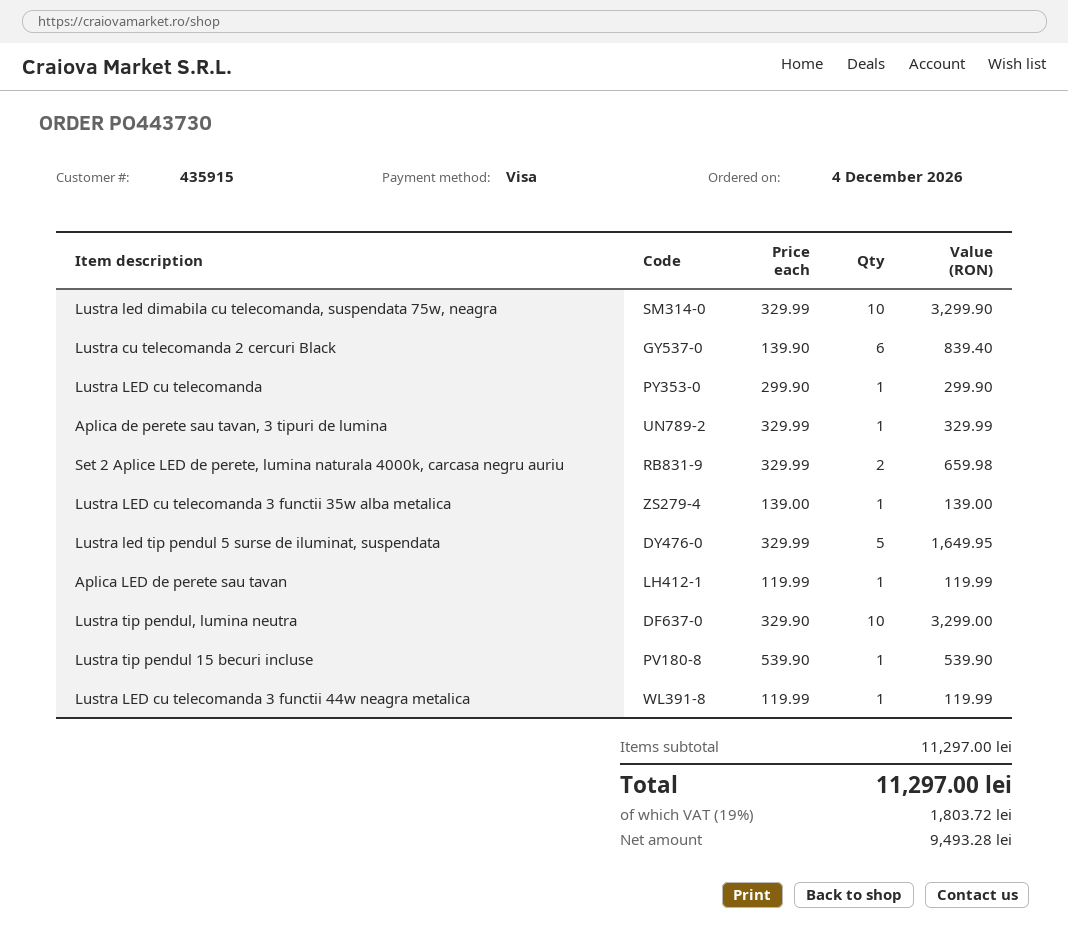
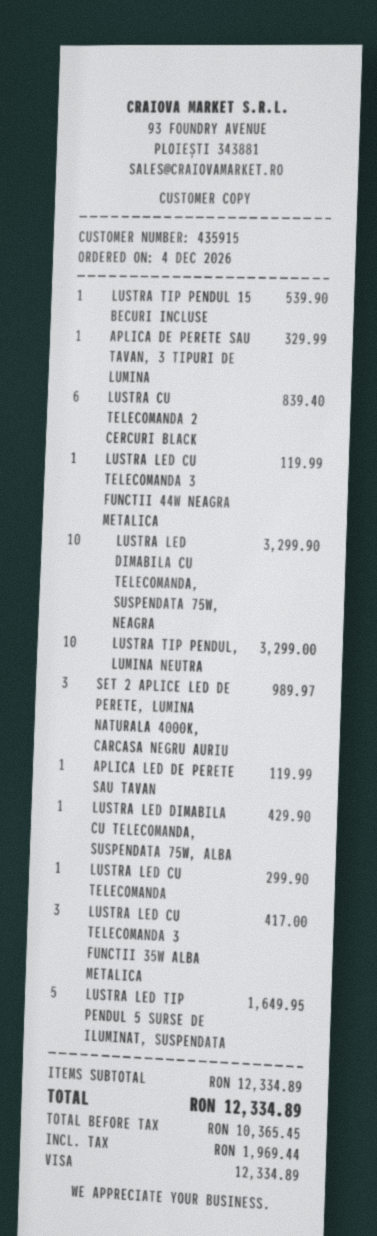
Set 2 Aplice LED de perete, lumina naturala 4000k, carcasa negru auriu: 2 for 659.98 -> 3 for 989.97
Lustra LED cu telecomanda 3 functii 35w alba metalica: 1 for 139.00 -> 3 for 417.00
LUSTRA LED DIMABILA CU TELECOMANDA, SUSPENDATA 75W, ALBA: none -> 1 for 429.90
subtotal: 11297.00 -> 12334.89
net: 9493.28 -> 10365.45
tax: 1803.72 -> 1969.44
total: 11297.00 -> 12334.89

